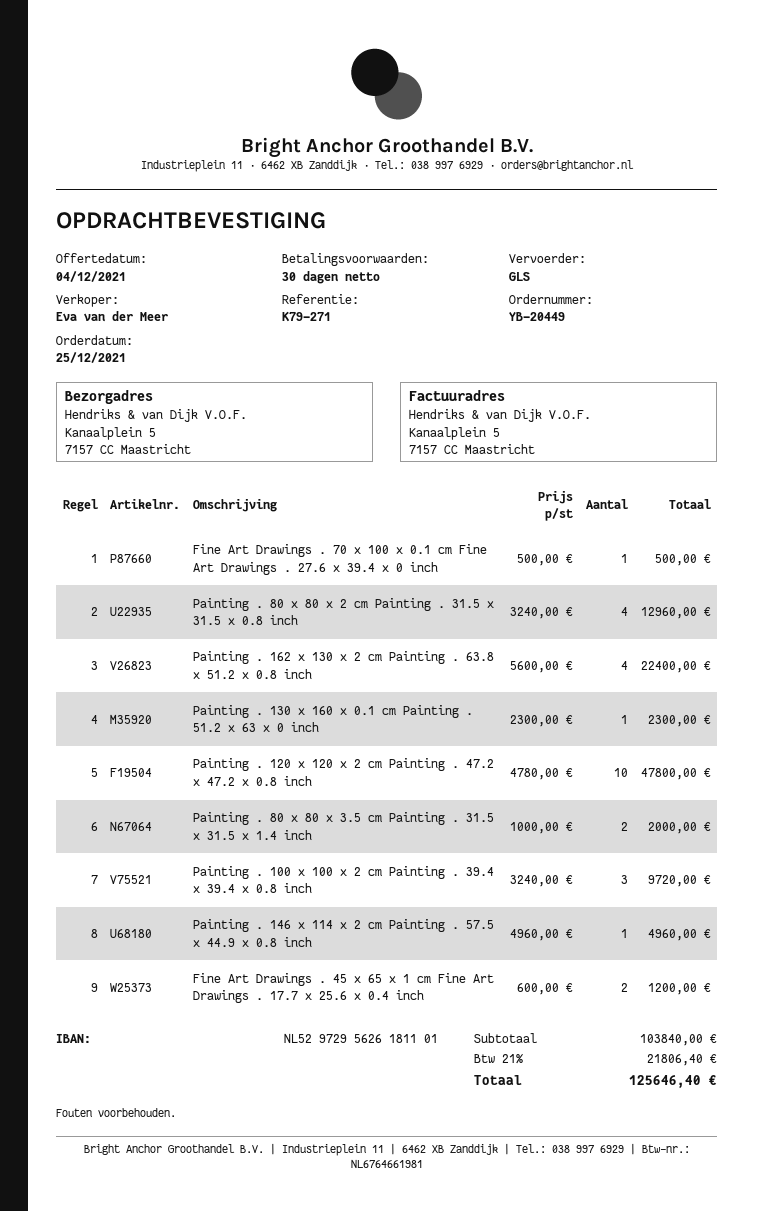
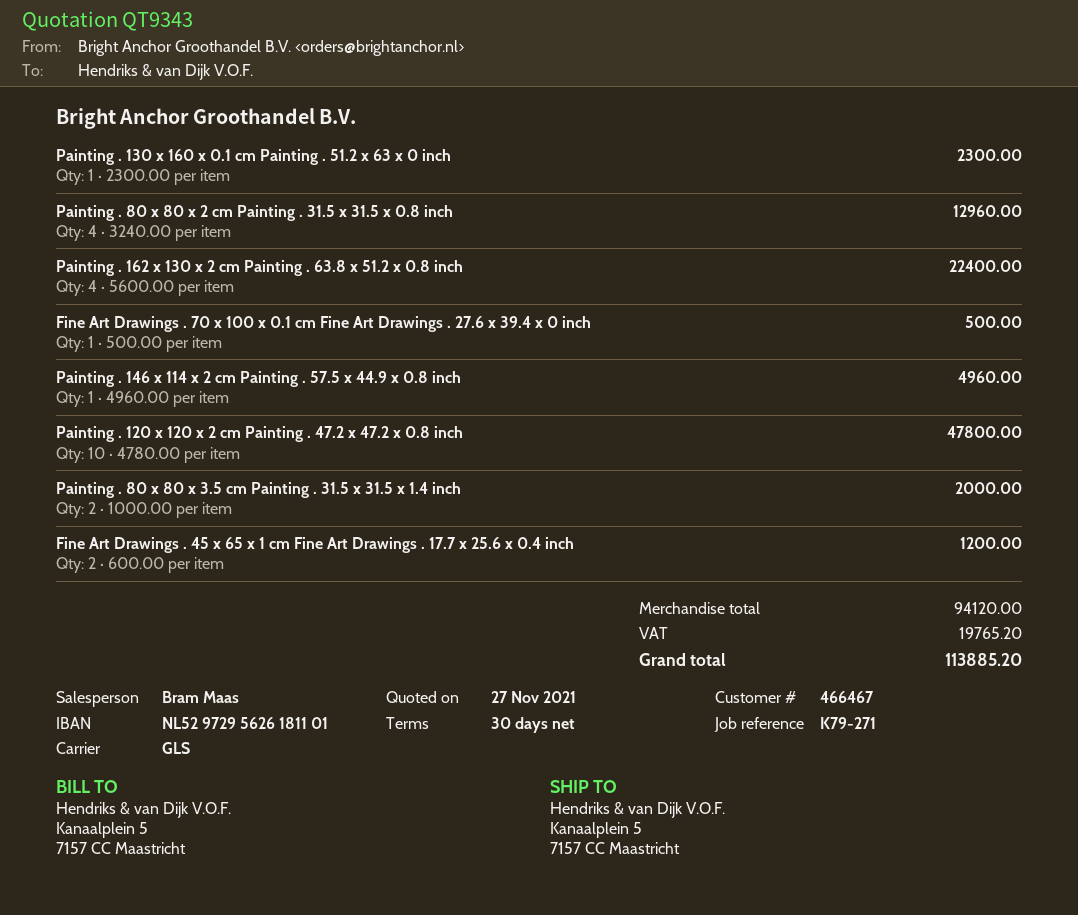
quote date: 2021-12-04 -> 2021-11-27
sales rep: Eva van der Meer -> Bram Maas
Painting . 100 x 100 x 2 cm Painting . 39.4 x 39.4 x 0.8 inch: 3 x 3240.00 = 9720.00 -> none
subtotal: 103840.00 -> 94120.00
tax: 21806.40 -> 19765.20
total: 125646.40 -> 113885.20

